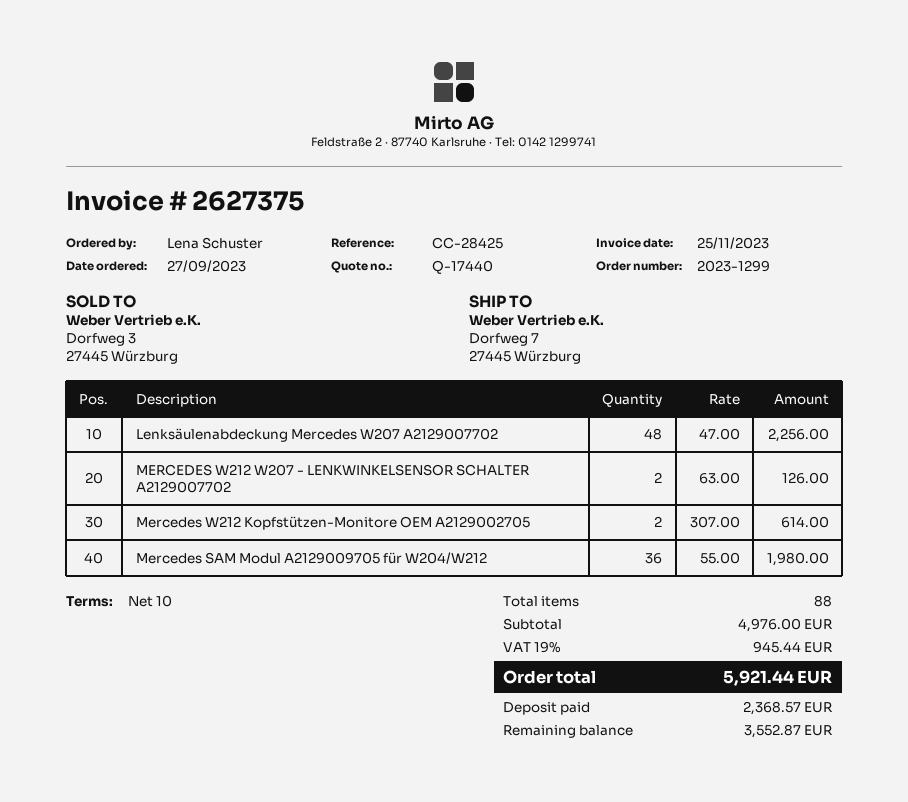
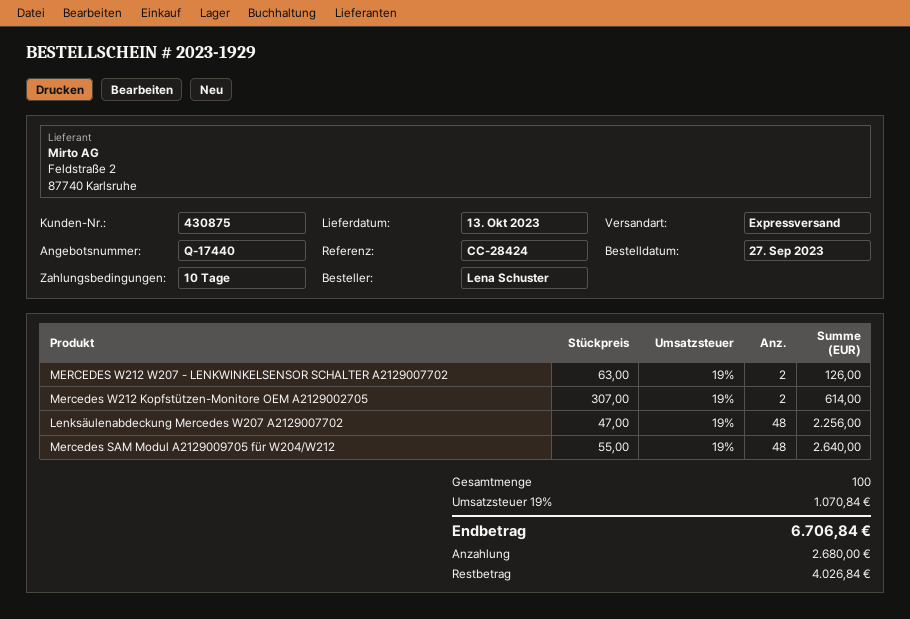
order number: 2023-1299 -> 2023-1929
reference: CC-28425 -> CC-28424
Mercedes SAM Modul A2129009705 für W204/W212: 36 x 55.00 = 1980.00 -> 48 x 55.00 = 2640.00
total quantity: 88 -> 100
tax: 19% = 945.44 -> 19% = 1070.84
total: 5921.44 -> 6706.84
deposit: 2368.57 -> 2680.00
balance: 3552.87 -> 4026.84

